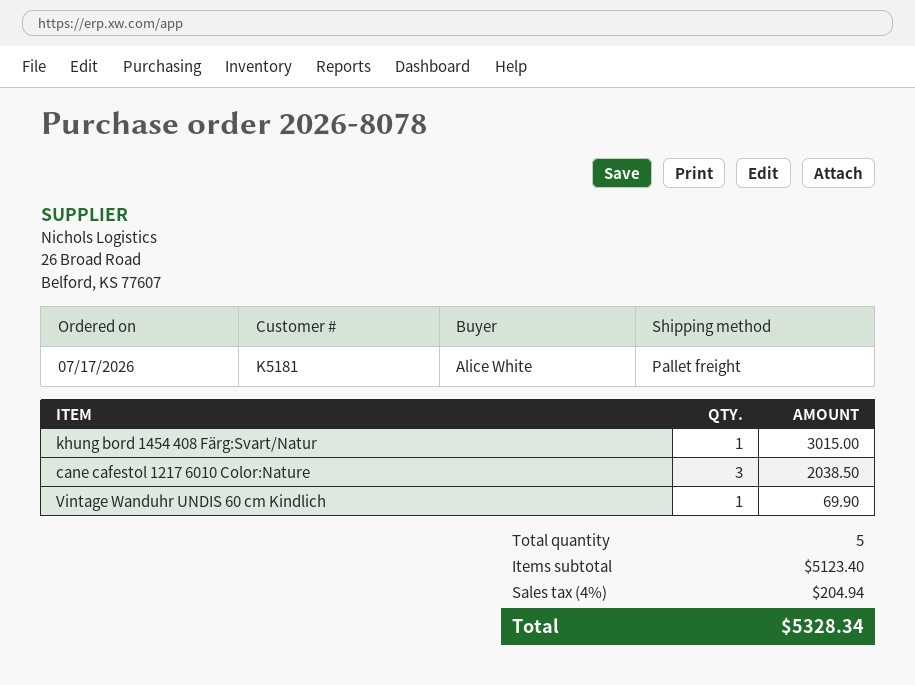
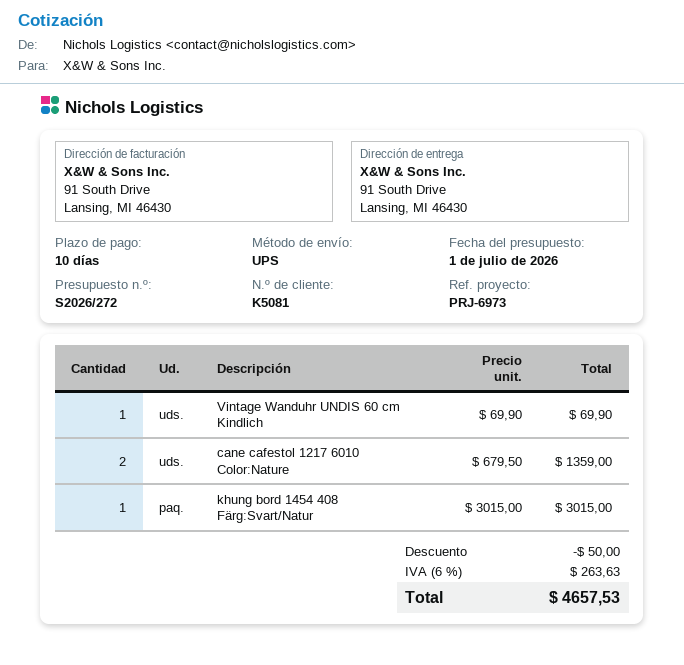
customer number: K5181 -> K5081
shipping method: pallet freight -> UPS
cane cafestol 1217 6010 Color:Nature: 3 for 2038.50 -> 2 for 1359.00
discount: none -> 50.00
tax: 4% = 204.94 -> 6% = 263.63
total: 5328.34 -> 4657.53

